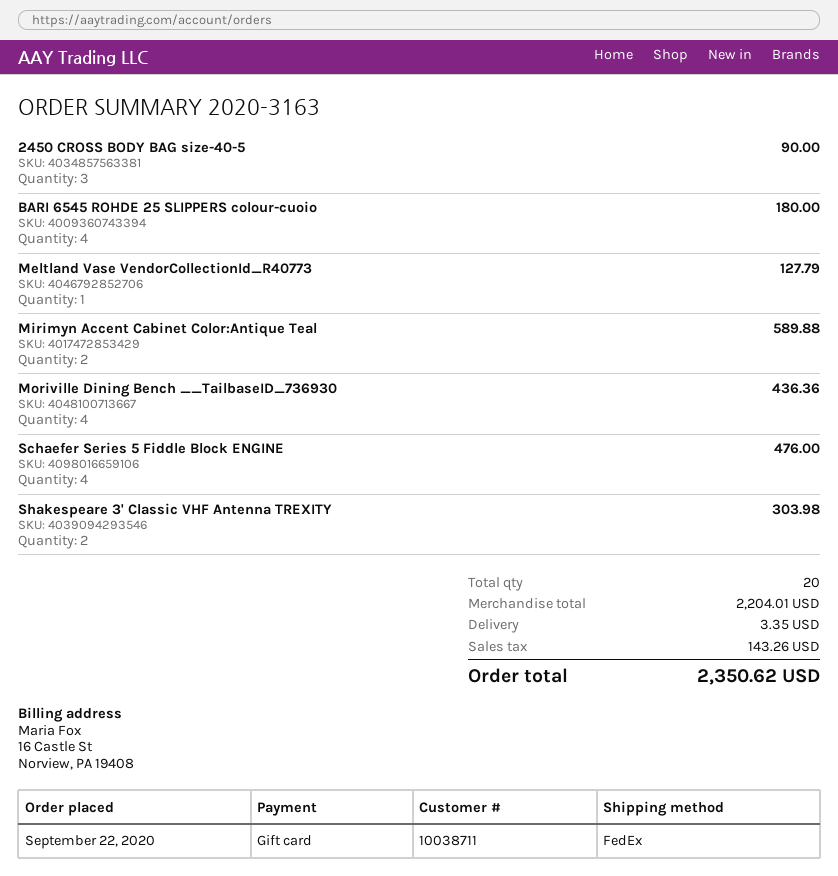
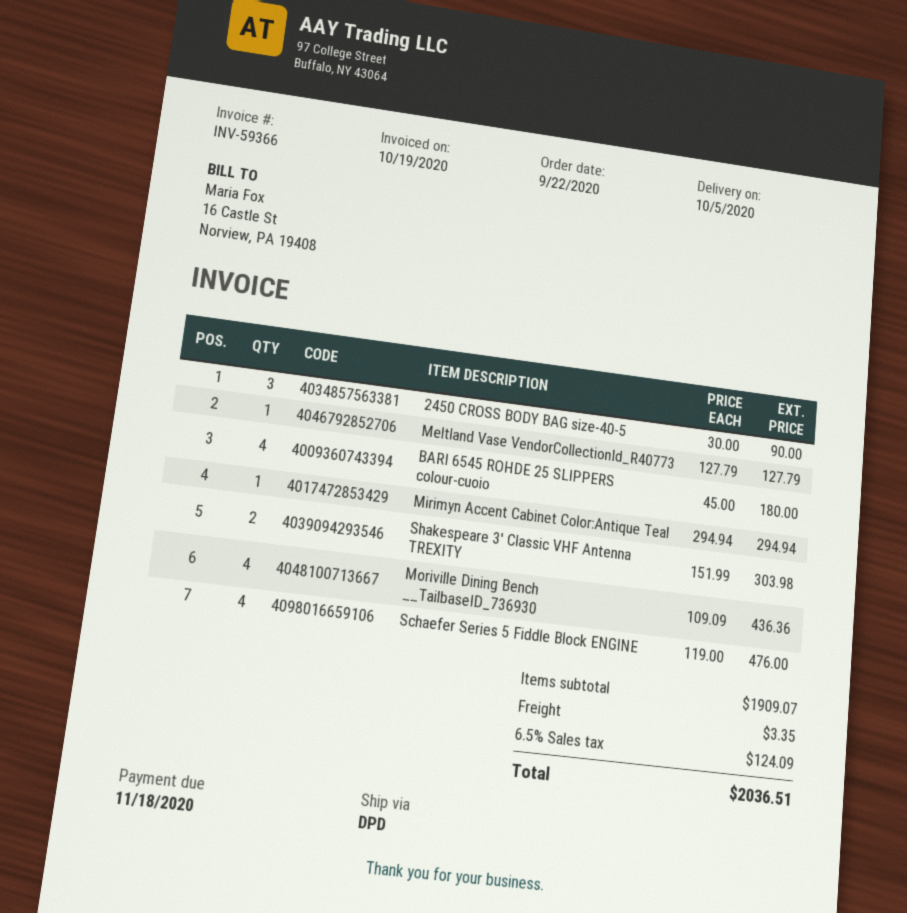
shipping method: FedEx -> DPD
Mirimyn Accent Cabinet Color:Antique Teal: 2 for 589.88 -> 1 for 294.94
subtotal: 2204.01 -> 1909.07
tax: 143.26 -> 124.09
total: 2350.62 -> 2036.51

